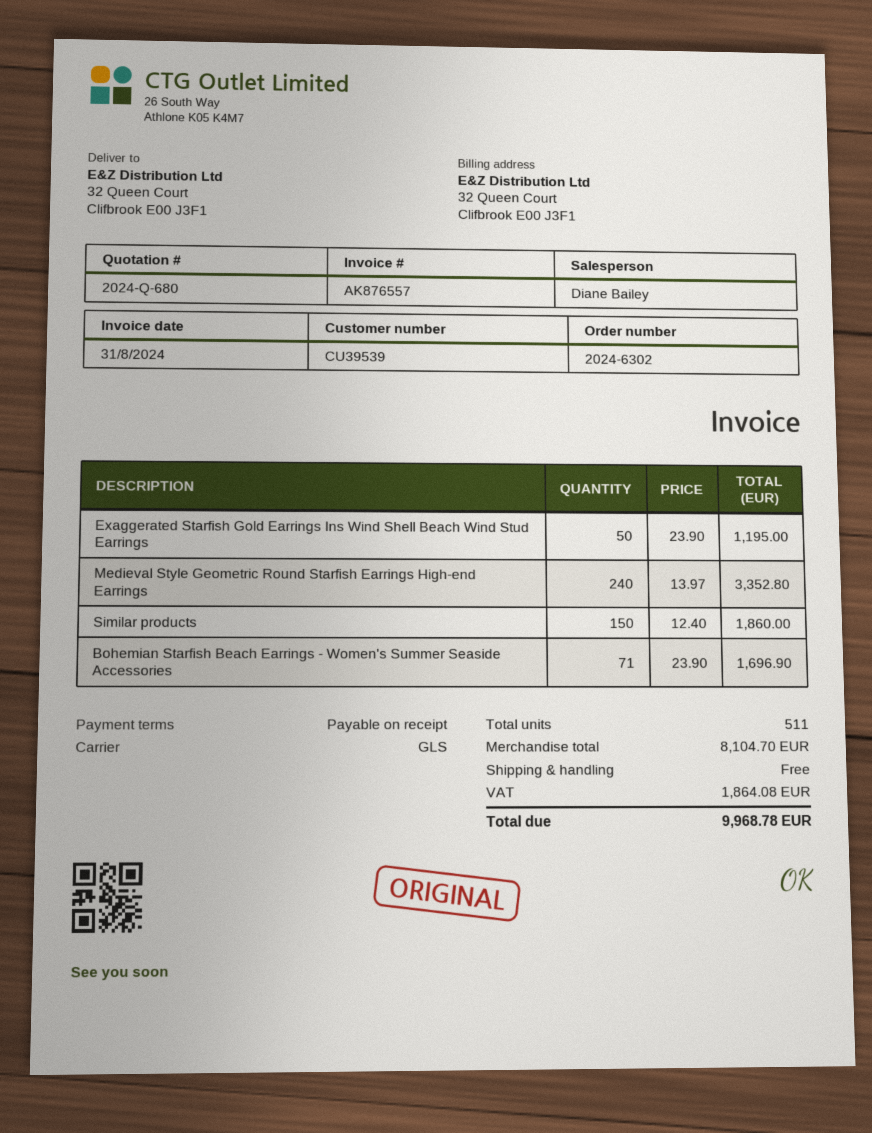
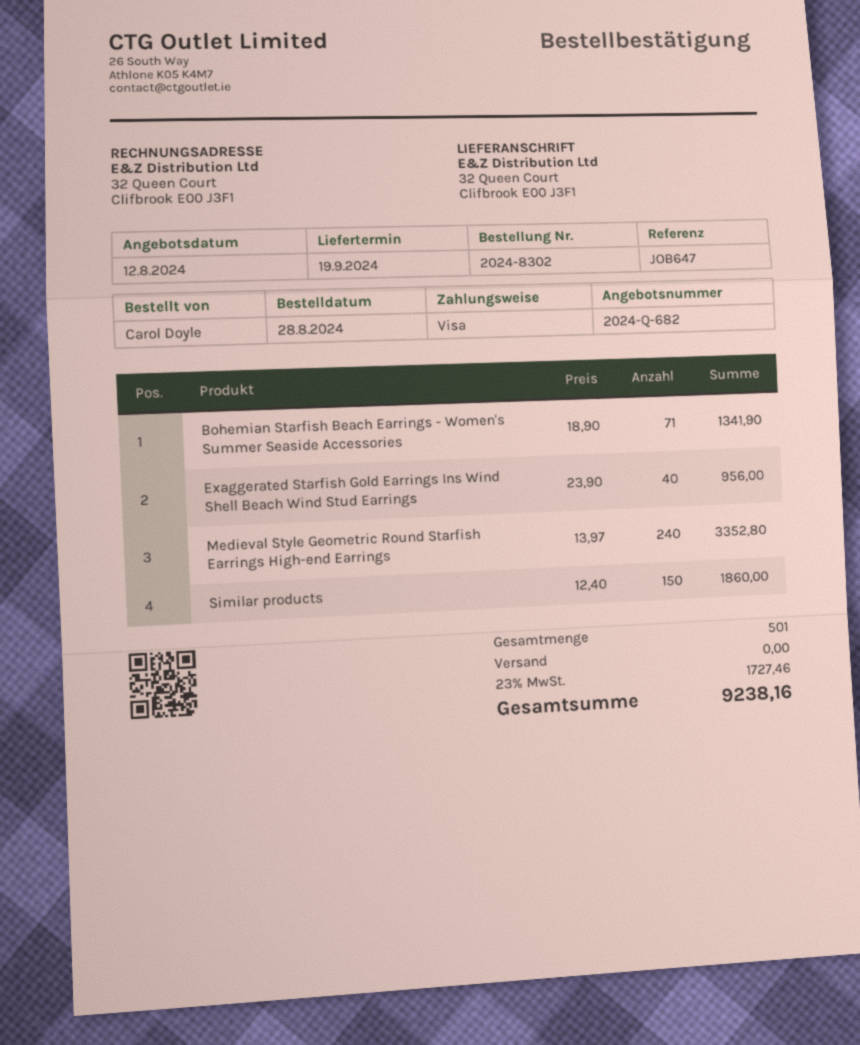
quote number: 2024-Q-680 -> 2024-Q-682
order number: 2024-6302 -> 2024-8302
Exaggerated Starfish Gold Earrings Ins Wind Shell Beach Wind Stud Earrings: 50 x 23.90 = 1195.00 -> 40 x 23.90 = 956.00
Bohemian Starfish Beach Earrings - Women's Summer Seaside Accessories: 71 x 23.90 = 1696.90 -> 71 x 18.90 = 1341.90
total quantity: 511 -> 501
tax: 1864.08 -> 1727.46
total: 9968.78 -> 9238.16

